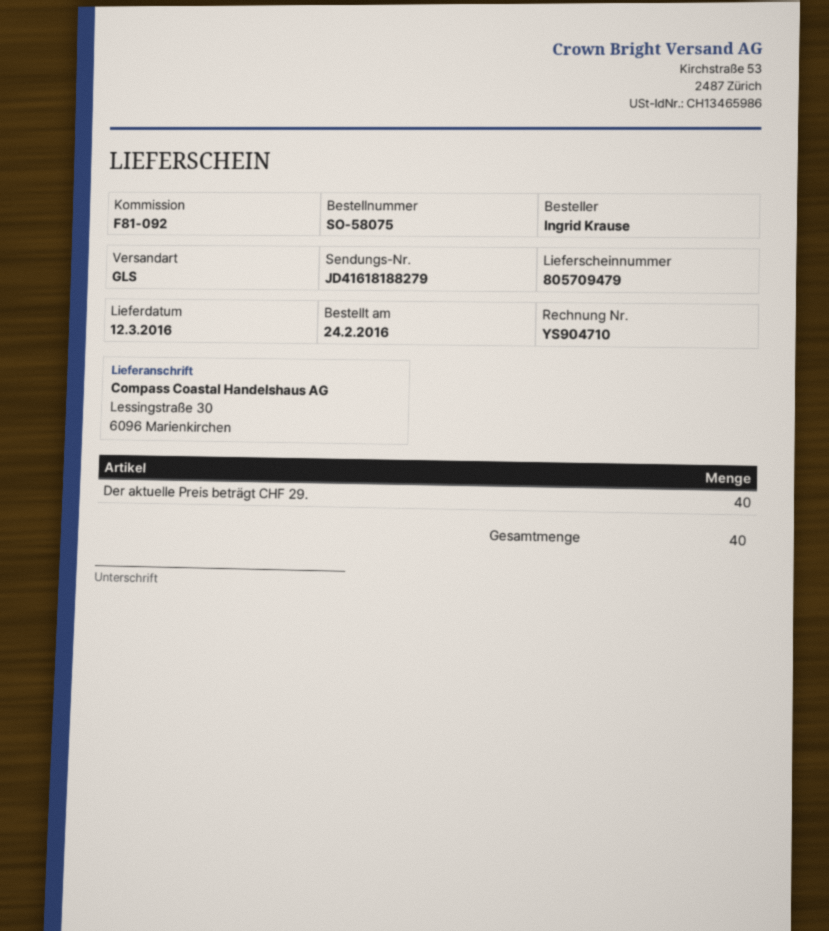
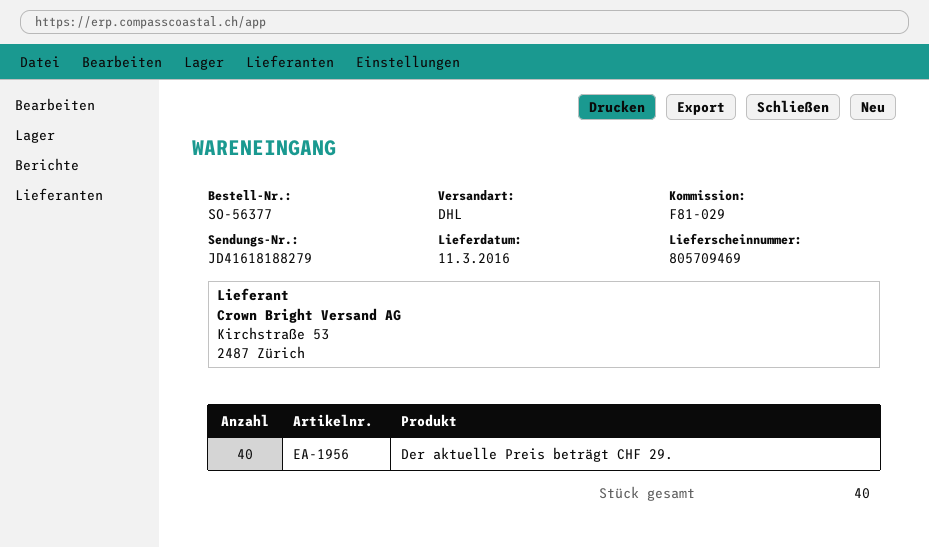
order number: SO-58075 -> SO-56377
delivery note number: 805709479 -> 805709469
delivery date: 2016-03-12 -> 2016-03-11
reference: F81-092 -> F81-029
shipping method: GLS -> DHL

